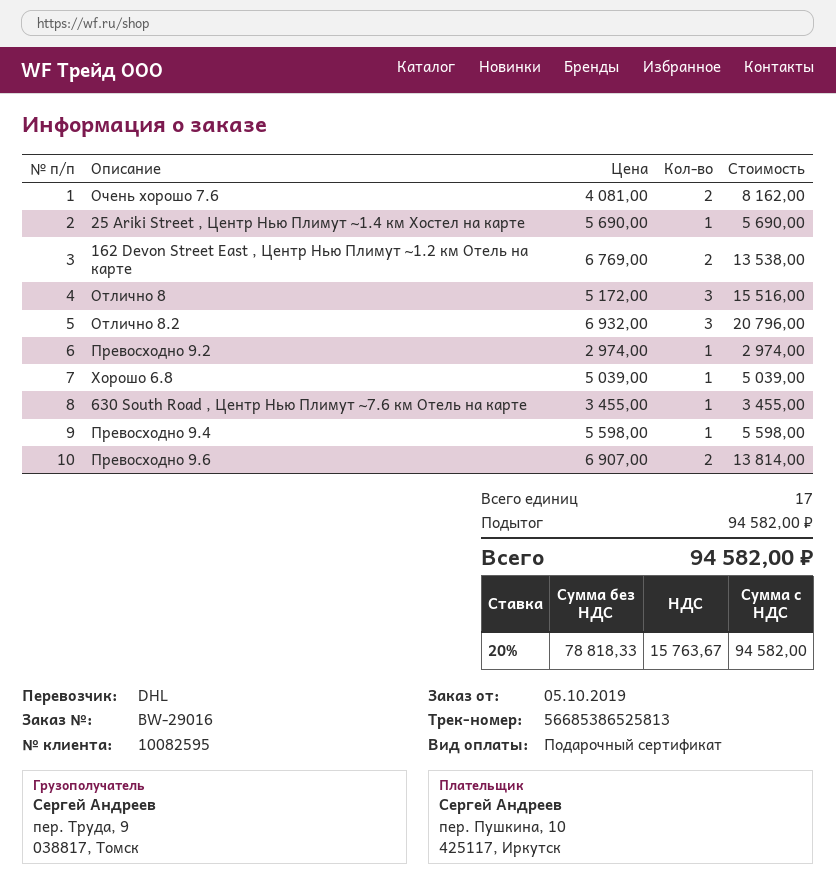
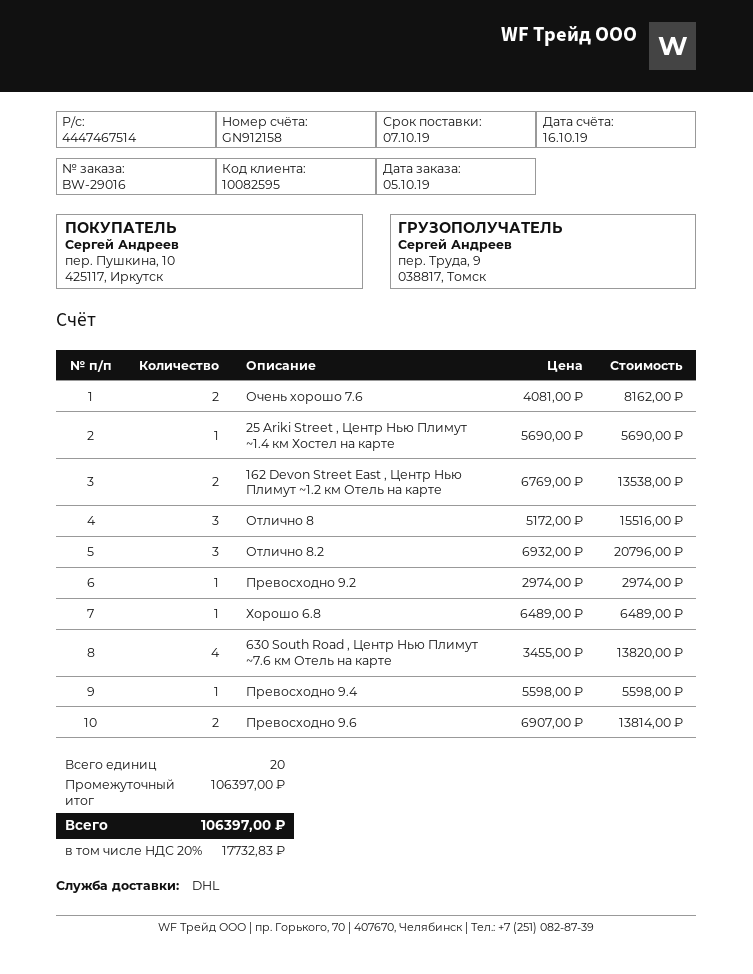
Хорошо 6.8: 1 x 5039.00 = 5039.00 -> 1 x 6489.00 = 6489.00
630 South Road , Центр Нью Плимут ~7.6 км Отель на карте: 1 x 3455.00 = 3455.00 -> 4 x 3455.00 = 13820.00
total quantity: 17 -> 20
subtotal: 94582.00 -> 106397.00
tax: 20% = 15763.67 -> 20% = 17732.83
total: 94582.00 -> 106397.00

